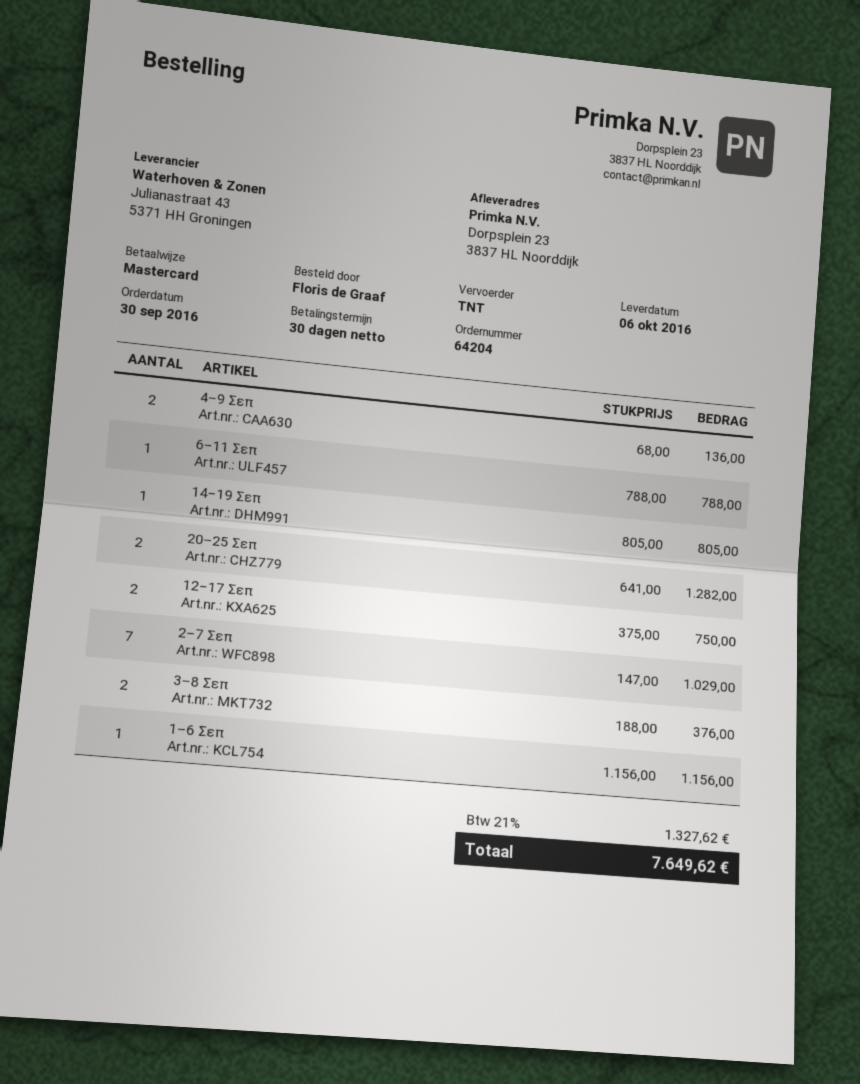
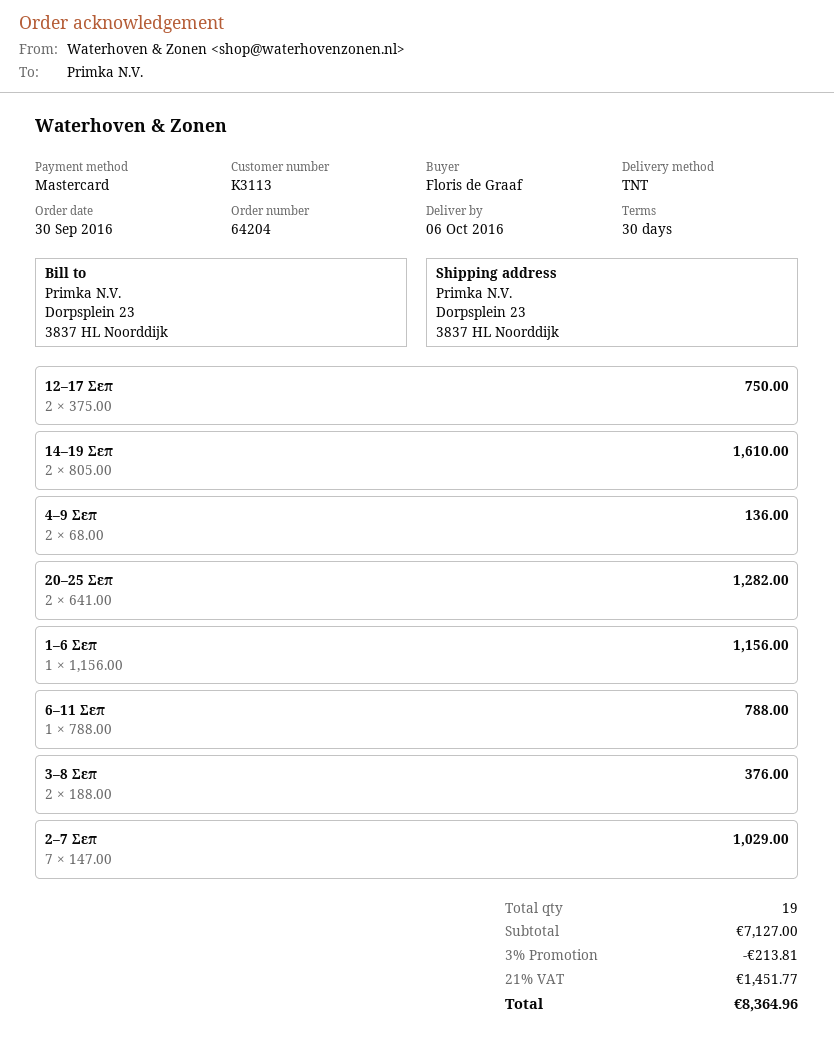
14–19 Σεπ: 1 x 805.00 = 805.00 -> 2 x 805.00 = 1610.00
discount: none -> 3% = 213.81
tax: 21% = 1327.62 -> 21% = 1451.77
total: 7649.62 -> 8364.96

